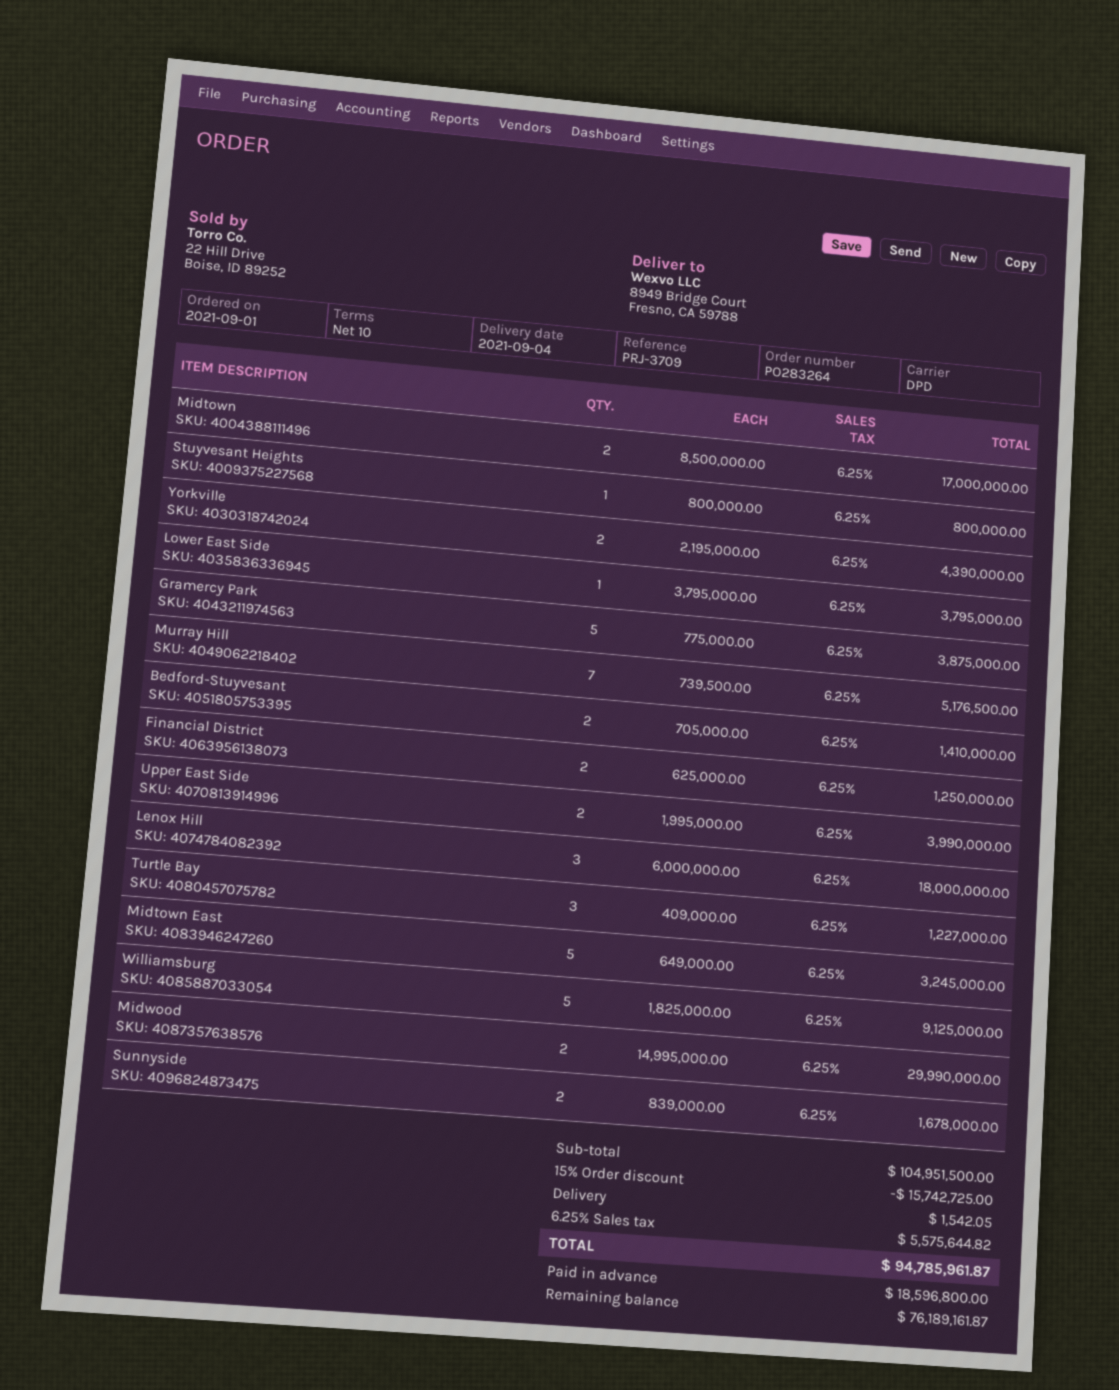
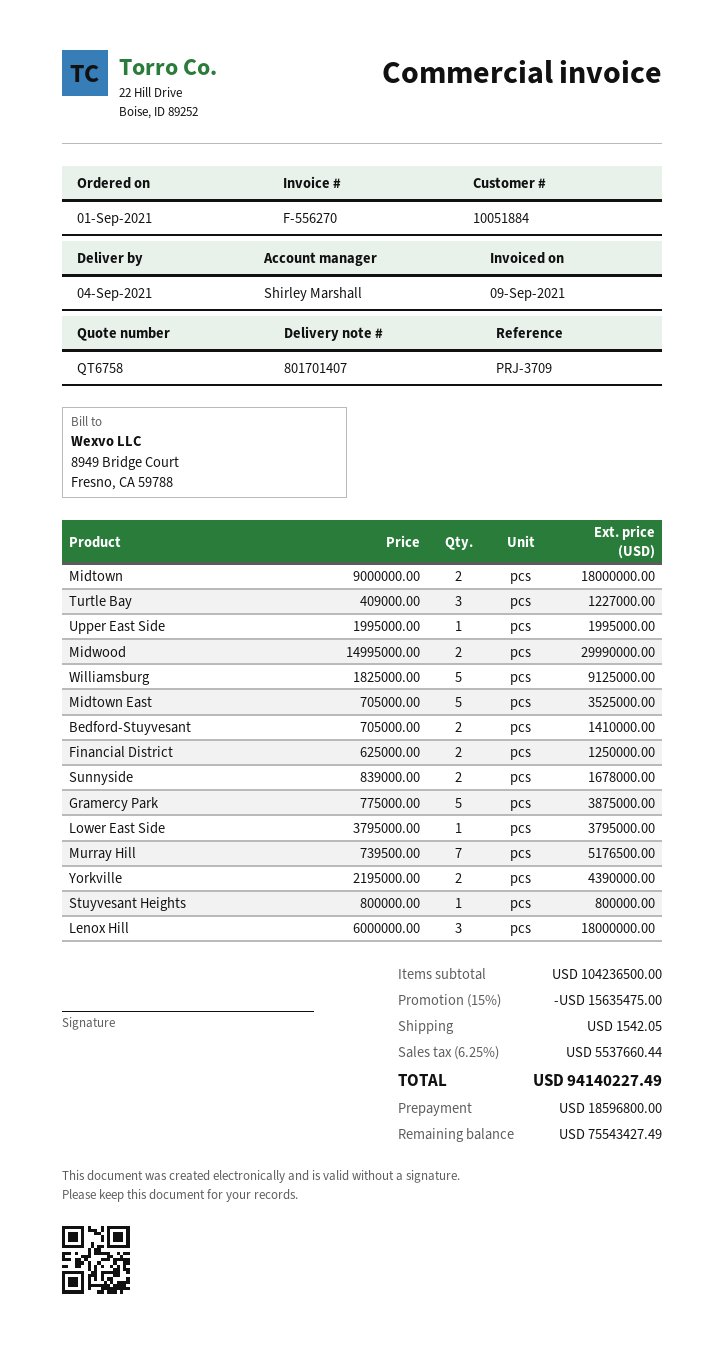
Midtown: 2 x 8500000.00 = 17000000.00 -> 2 x 9000000.00 = 18000000.00
Upper East Side: 2 x 1995000.00 = 3990000.00 -> 1 x 1995000.00 = 1995000.00
Midtown East: 5 x 649000.00 = 3245000.00 -> 5 x 705000.00 = 3525000.00
subtotal: 104951500.00 -> 104236500.00
discount: 15% = 15742725.00 -> 15% = 15635475.00
tax: 6.25% = 5575644.82 -> 6.25% = 5537660.44
total: 94785961.87 -> 94140227.49
balance: 76189161.87 -> 75543427.49

